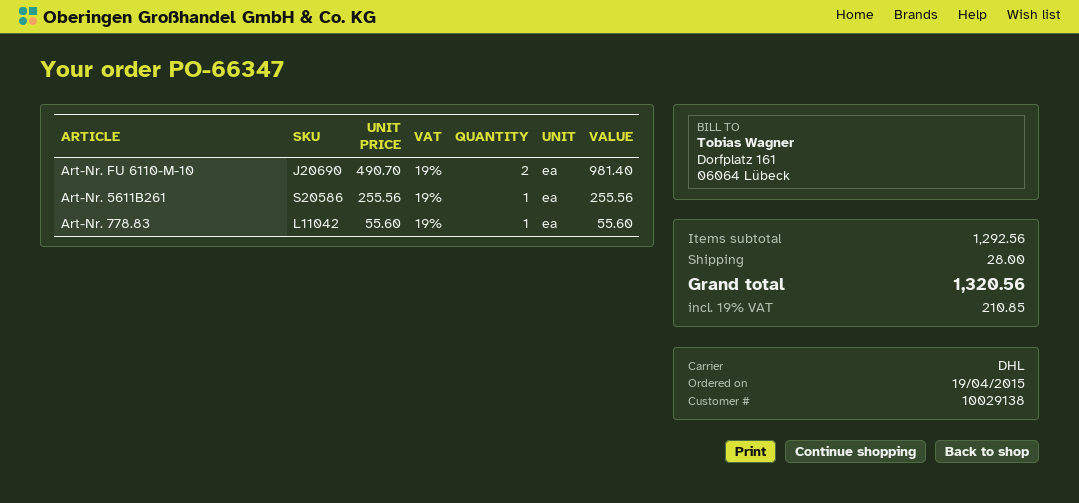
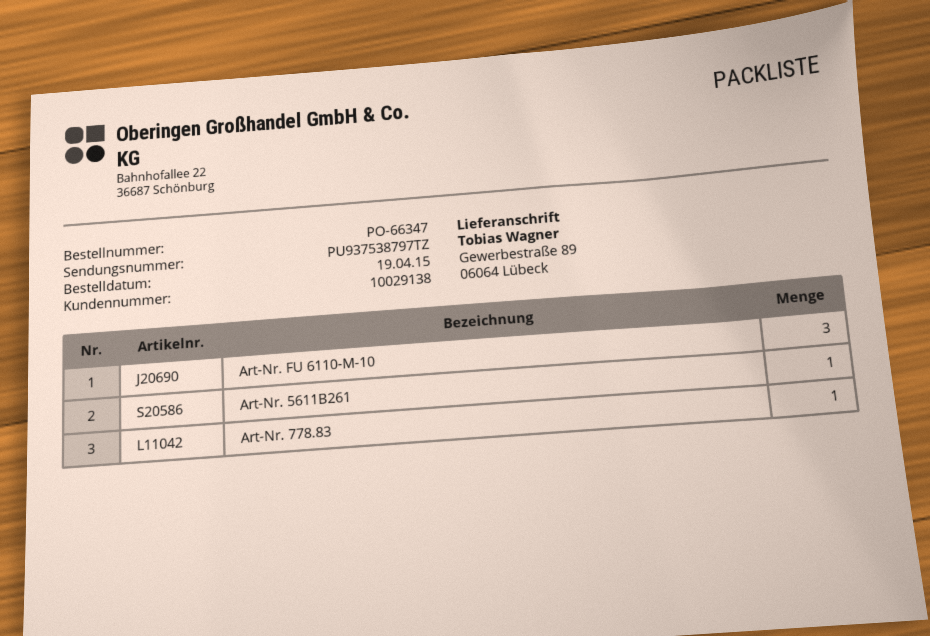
Art-Nr. FU 6110-M-10: 2 -> 3

